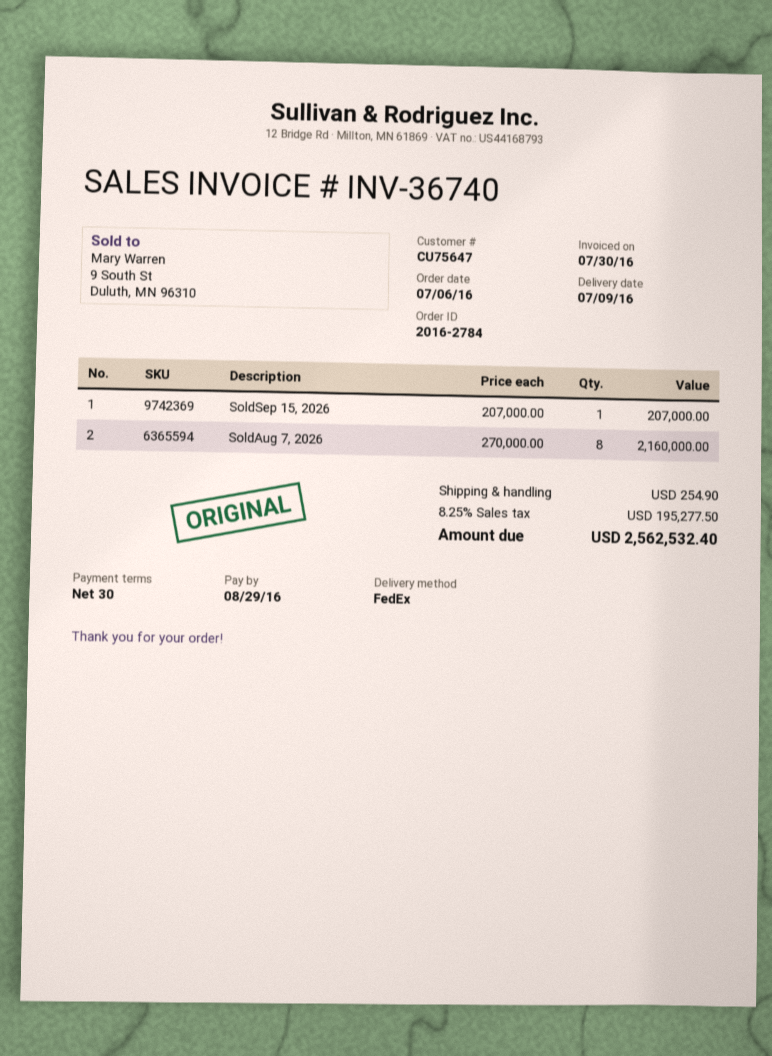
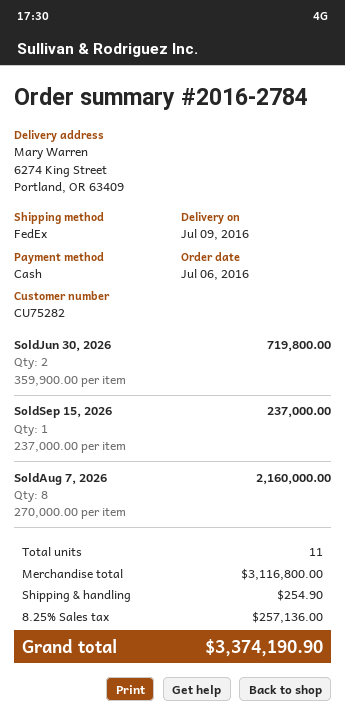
customer number: CU75647 -> CU75282
SoldSep 15, 2026: 1 x 207000.00 = 207000.00 -> 1 x 237000.00 = 237000.00
SoldJun 30, 2026: none -> 2 x 359900.00 = 719800.00
tax: 8.25% = 195277.50 -> 8.25% = 257136.00
total: 2562532.40 -> 3374190.90

